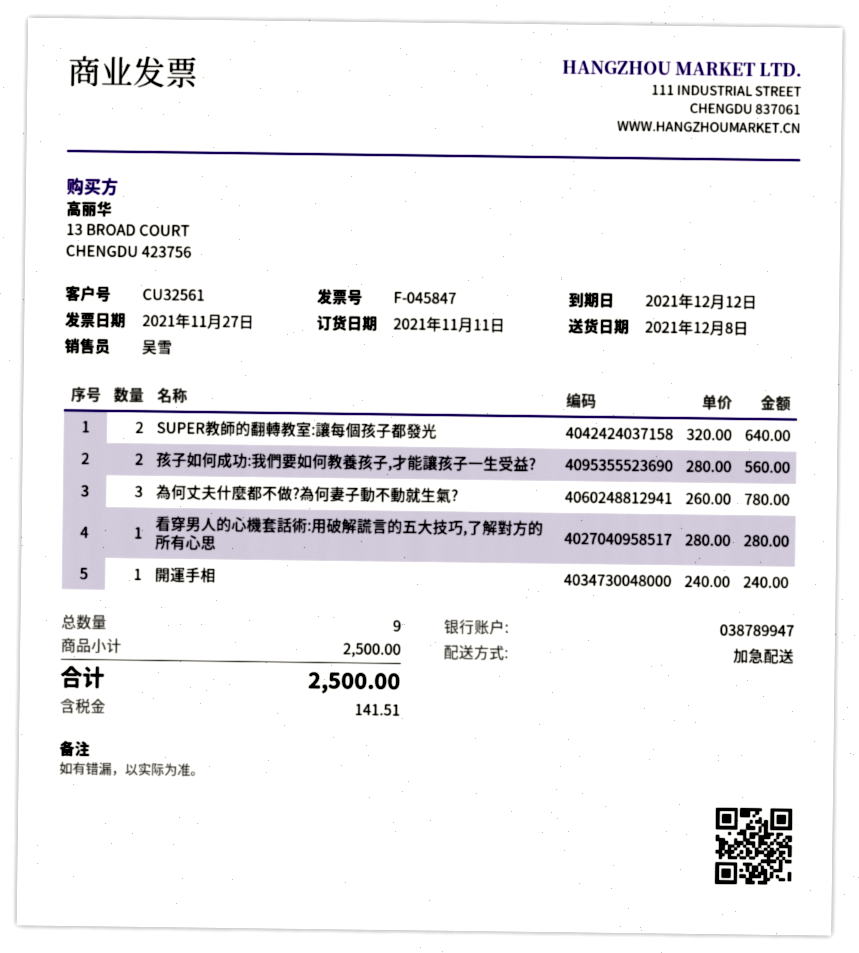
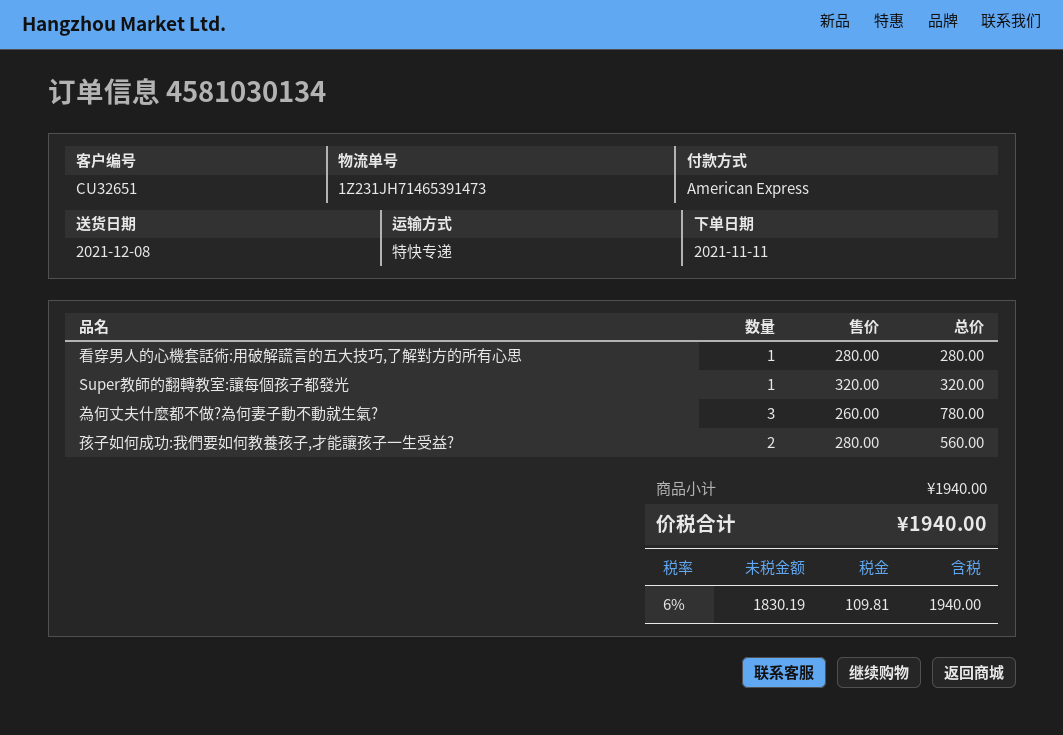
customer number: CU32561 -> CU32651
SUPER教師的翻轉教室:讓每個孩子都發光: 2 x 320.00 = 640.00 -> 1 x 320.00 = 320.00
開運手相: 1 x 240.00 = 240.00 -> none
subtotal: 2500.00 -> 1940.00
tax: 141.51 -> 109.81
total: 2500.00 -> 1940.00

